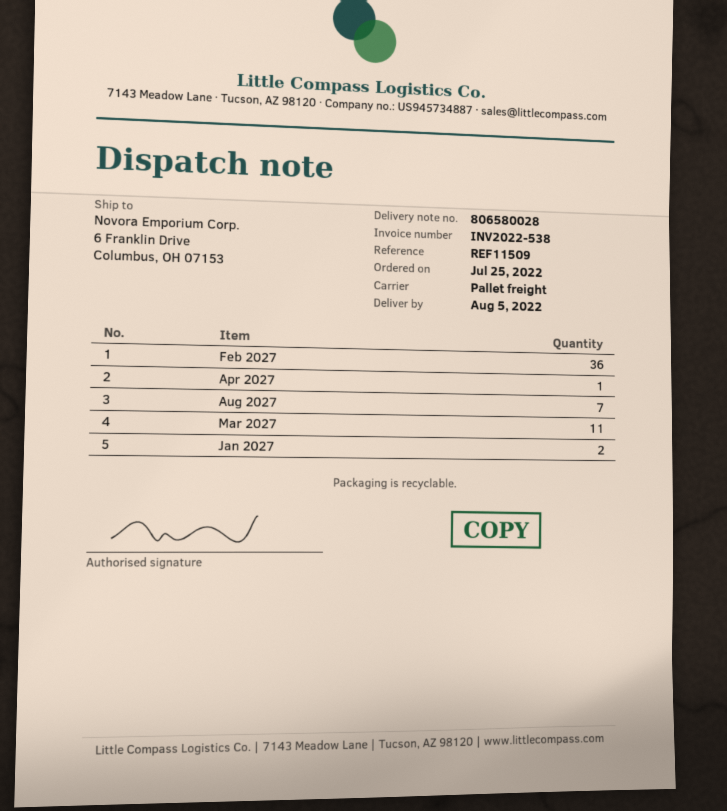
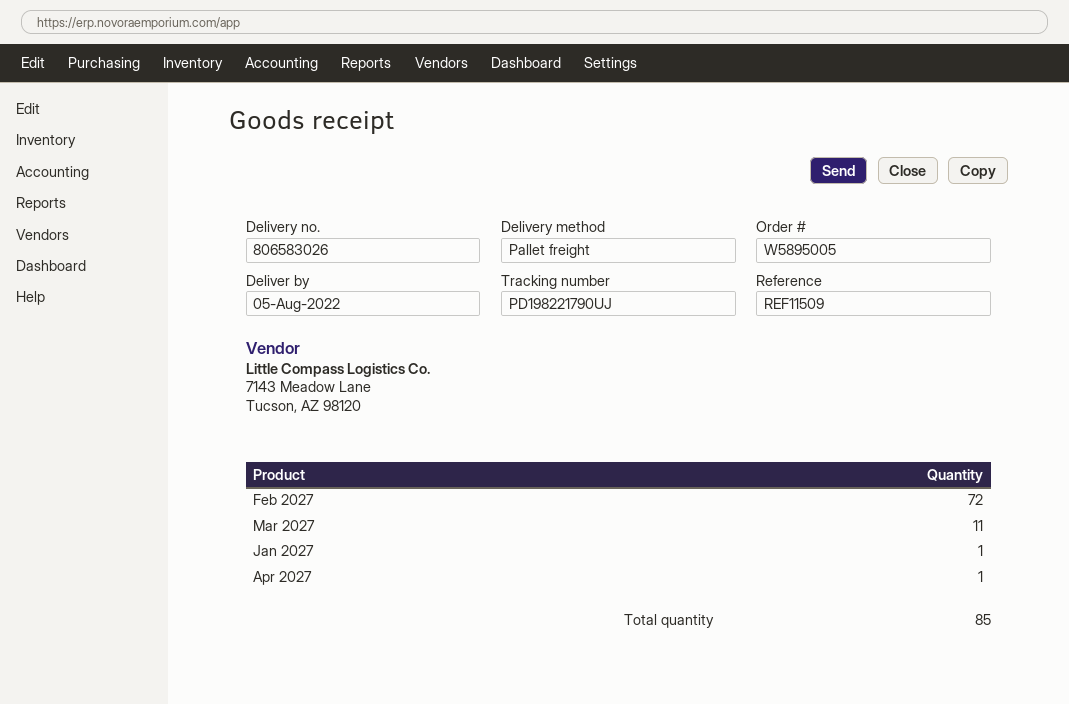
delivery note number: 806580028 -> 806583026
Feb 2027: 36 -> 72
Aug 2027: 7 -> none
Jan 2027: 2 -> 1

